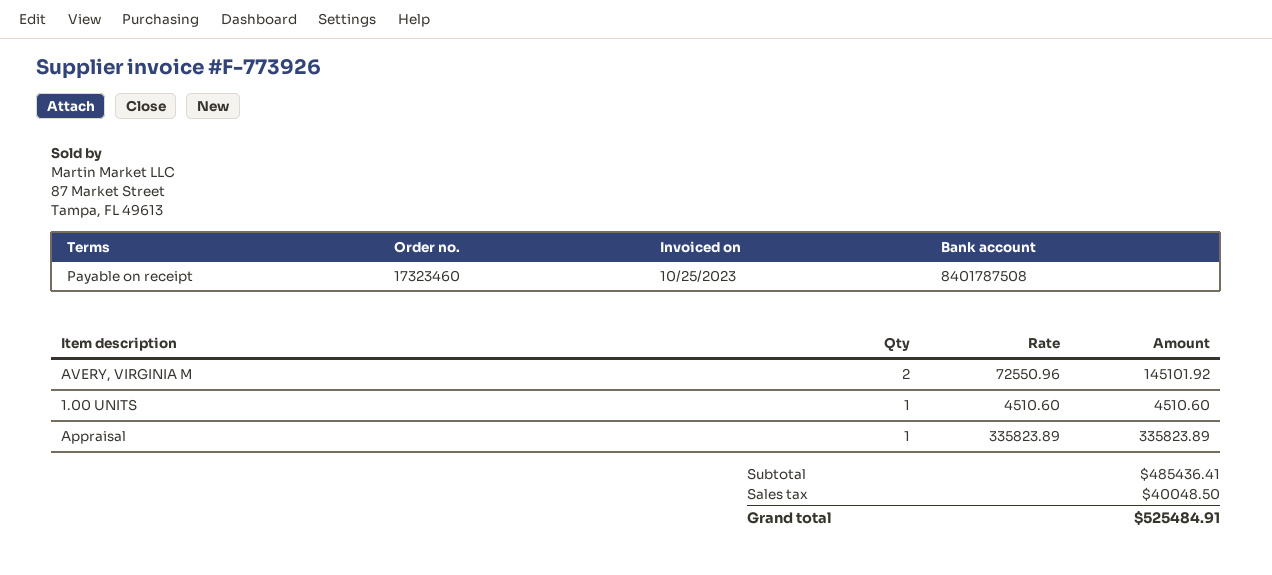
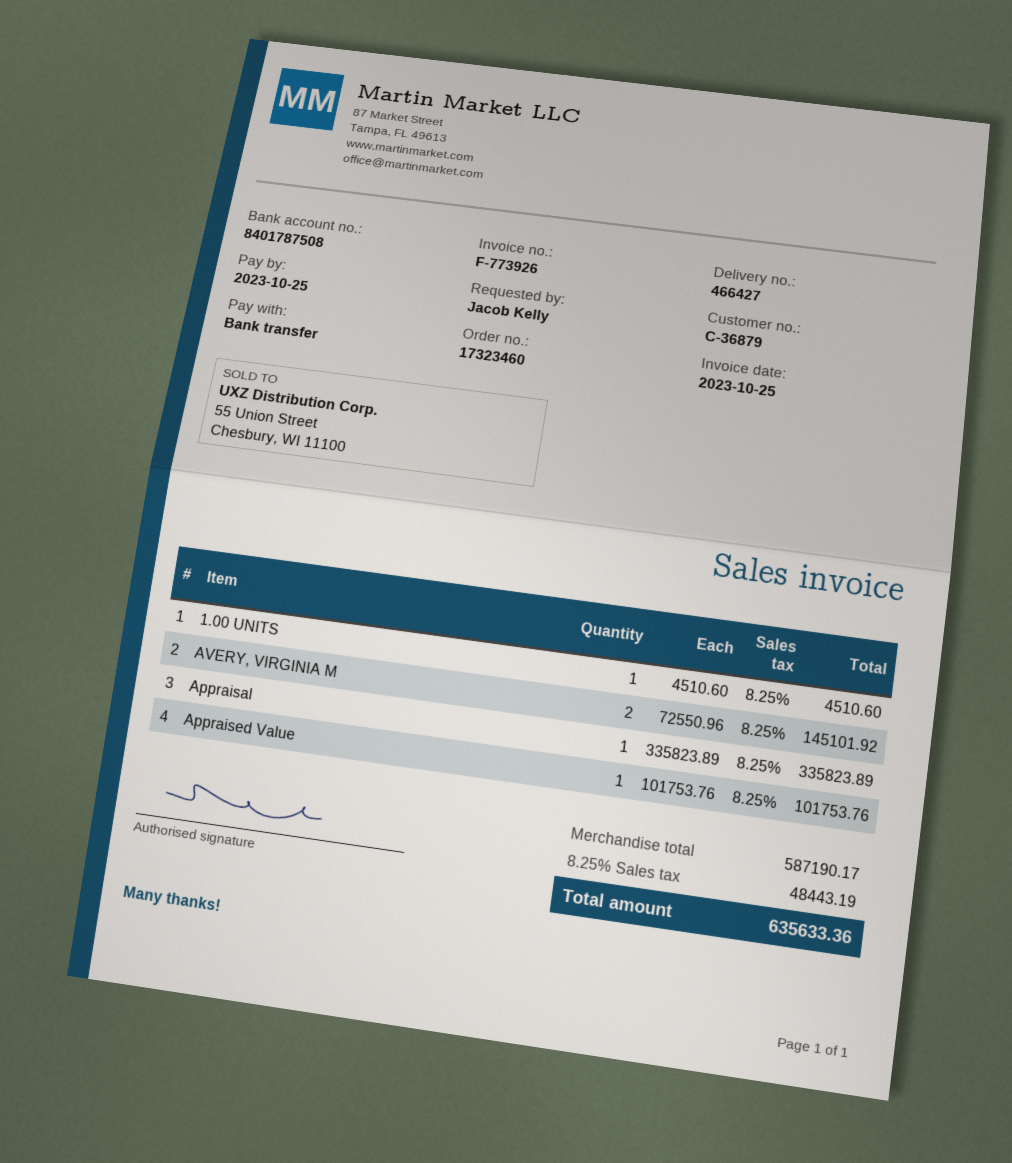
Appraised Value: none -> 1 x 101753.76 = 101753.76
subtotal: 485436.41 -> 587190.17
tax: 40048.50 -> 48443.19
total: 525484.91 -> 635633.36

